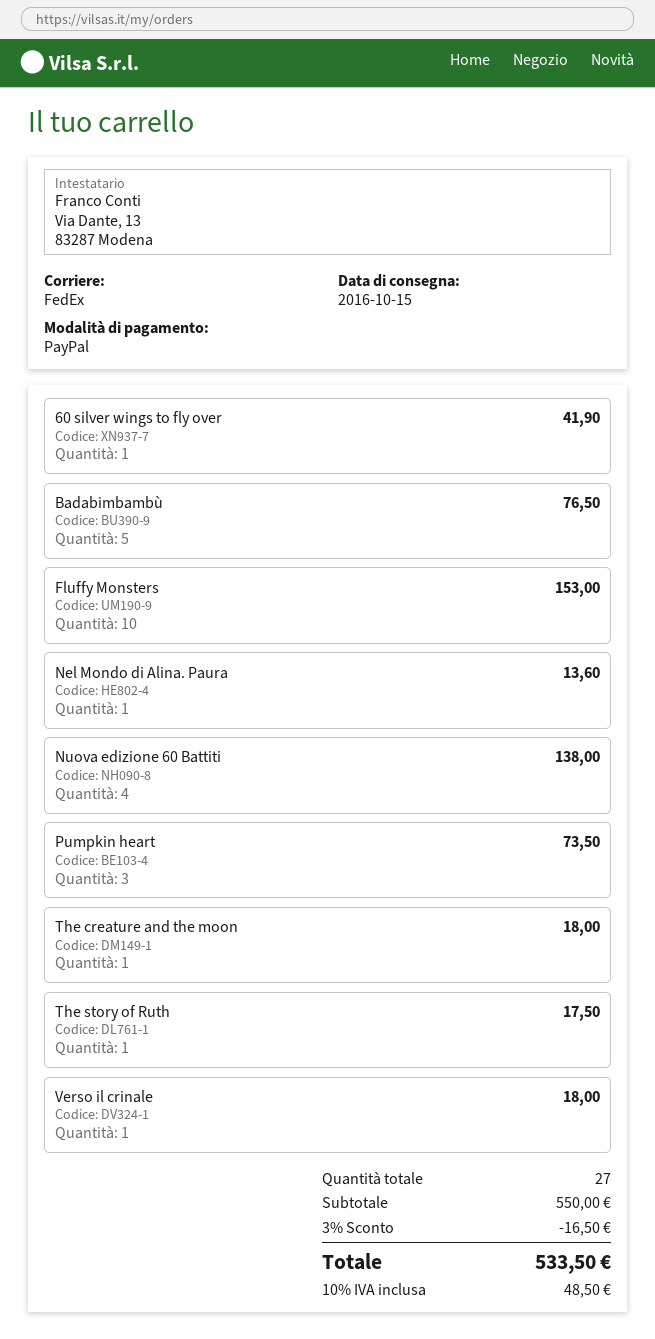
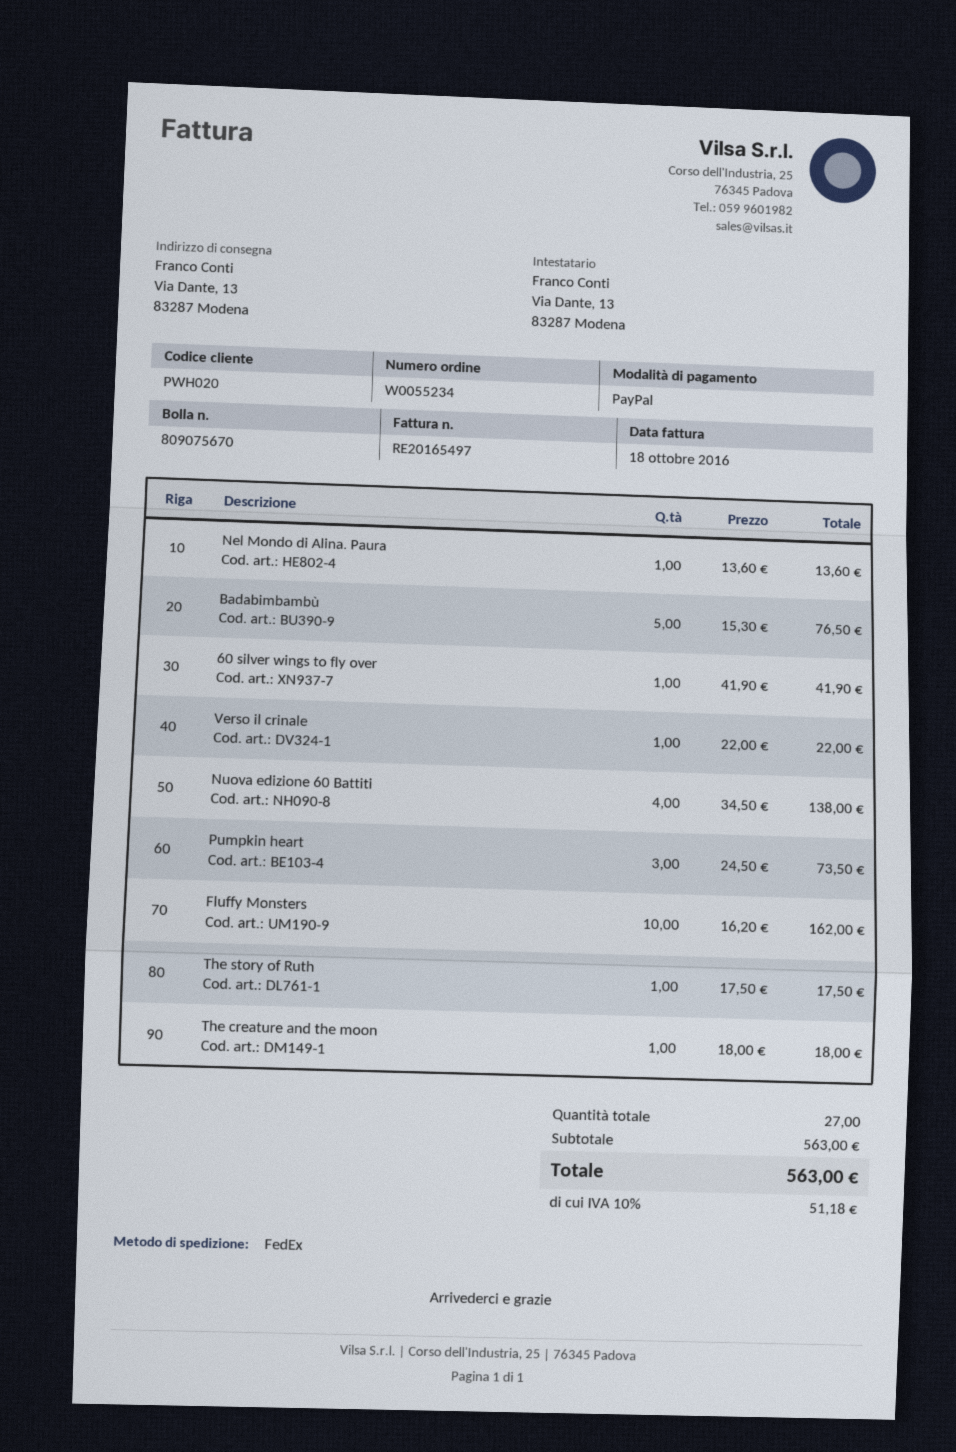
Fluffy Monsters: 10 for 153.00 -> 10 for 162.00
Verso il crinale: 1 for 18.00 -> 1 for 22.00
subtotal: 550.00 -> 563.00
discount: 3% = 16.50 -> none
tax: 10% = 48.50 -> 10% = 51.18
total: 533.50 -> 563.00

